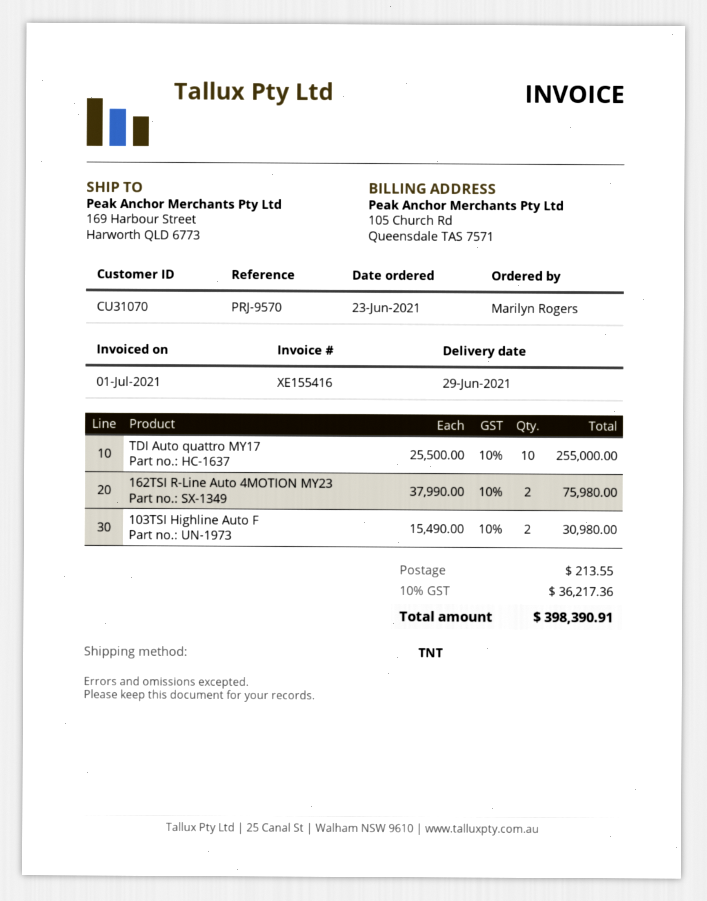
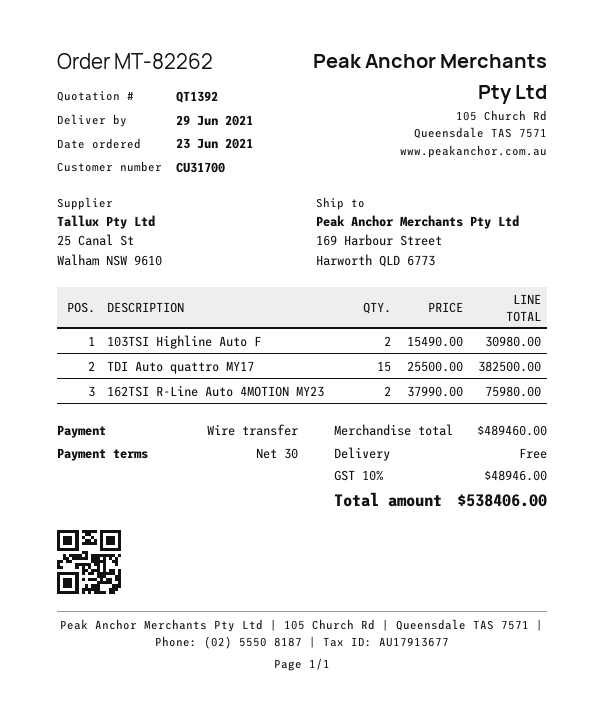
customer number: CU31070 -> CU31700
TDI Auto quattro MY17: 10 x 25500.00 = 255000.00 -> 15 x 25500.00 = 382500.00
shipping: 213.55 -> 0.00
tax: 10% = 36217.36 -> 10% = 48946.00
total: 398390.91 -> 538406.00

